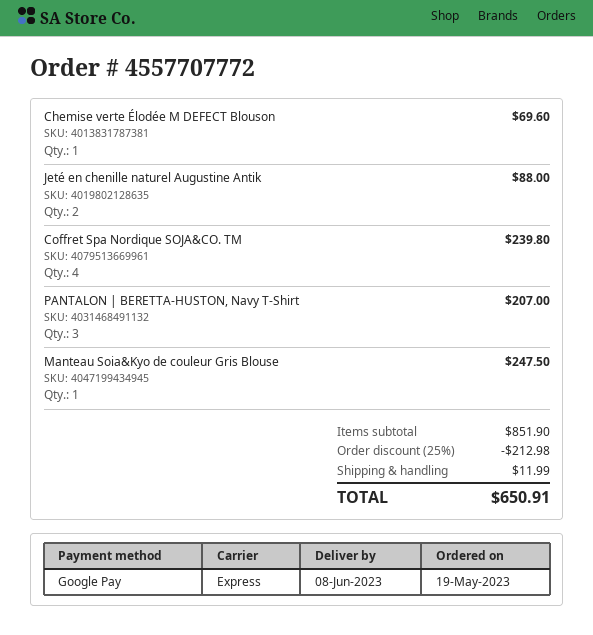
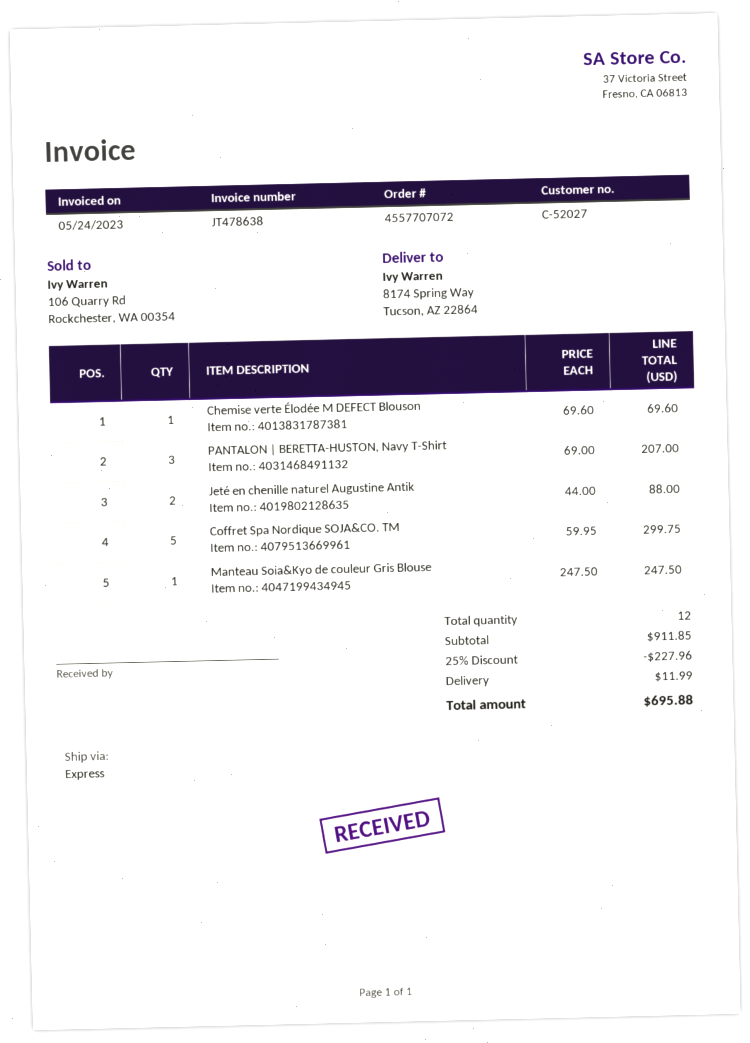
order number: 4557707772 -> 4557707072
Coffret Spa Nordique SOJA&CO. TM: 4 for 239.80 -> 5 for 299.75
subtotal: 851.90 -> 911.85
discount: 25% = 212.98 -> 25% = 227.96
total: 650.91 -> 695.88

